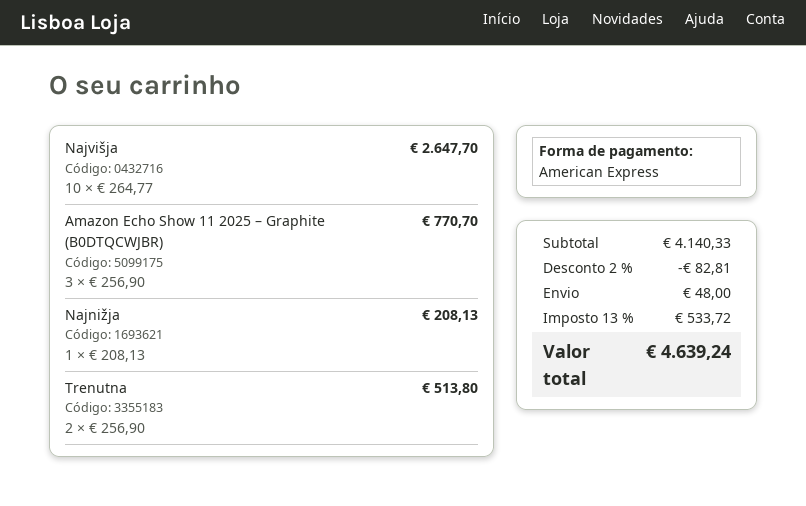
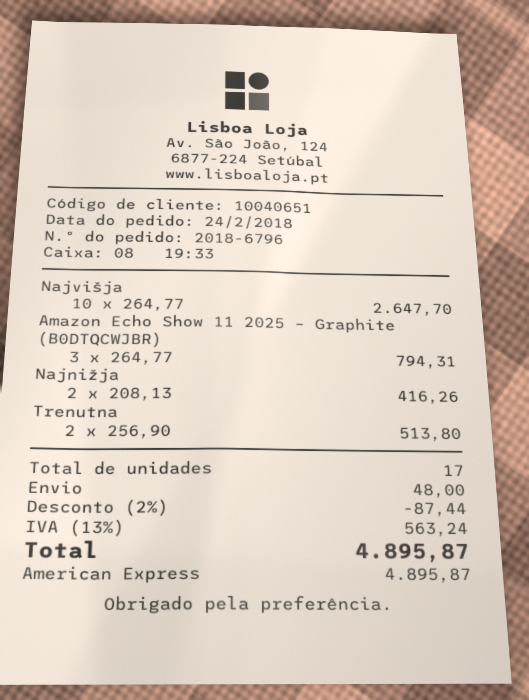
Amazon Echo Show 11 2025 – Graphite (B0DTQCWJBR): 3 x 256.90 = 770.70 -> 3 x 264.77 = 794.31
Najnižja: 1 x 208.13 = 208.13 -> 2 x 208.13 = 416.26
discount: 2% = 82.81 -> 2% = 87.44
tax: 13% = 533.72 -> 13% = 563.24
total: 4639.24 -> 4895.87

